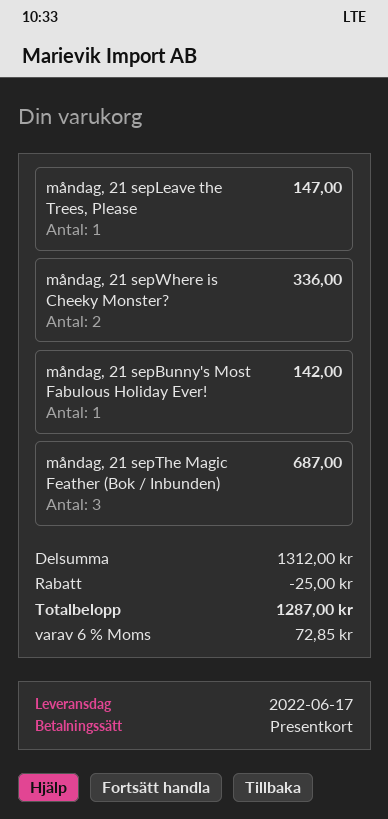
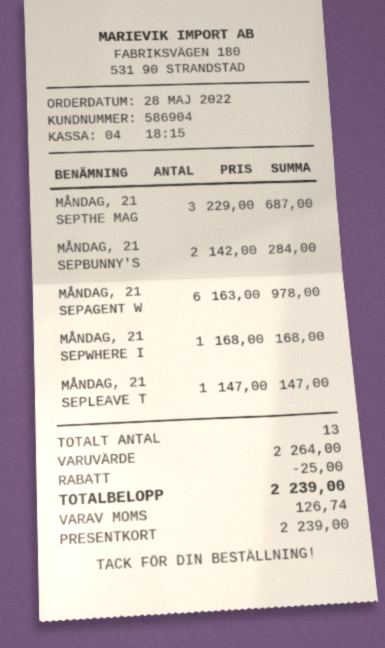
måndag, 21 sepWhere is Cheeky Monster?: 2 for 336.00 -> 1 for 168.00
måndag, 21 sepBunny's Most Fabulous Holiday Ever!: 1 for 142.00 -> 2 for 284.00
MÅNDAG, 21 SEPAGENT W: none -> 6 for 978.00
subtotal: 1312.00 -> 2264.00
tax: 72.85 -> 126.74
total: 1287.00 -> 2239.00

